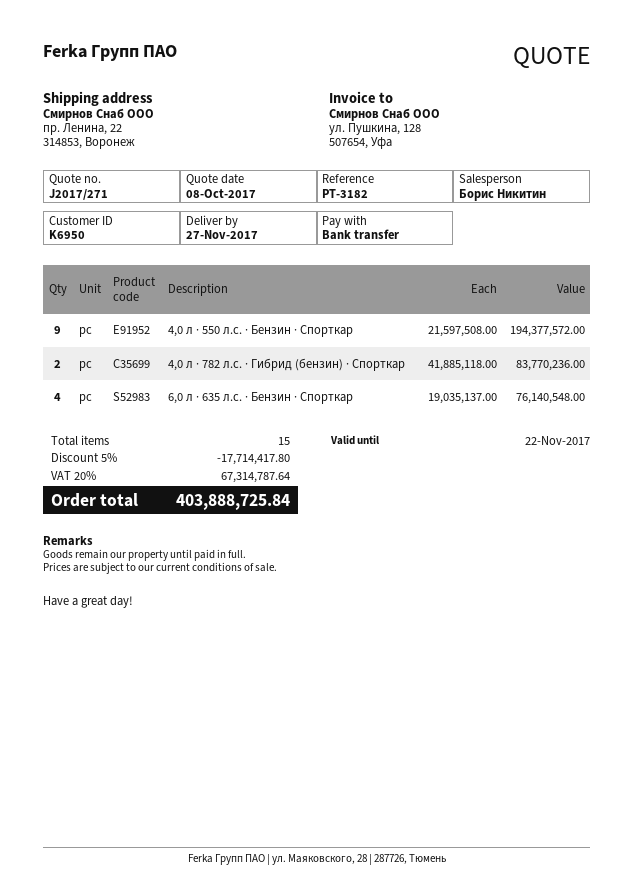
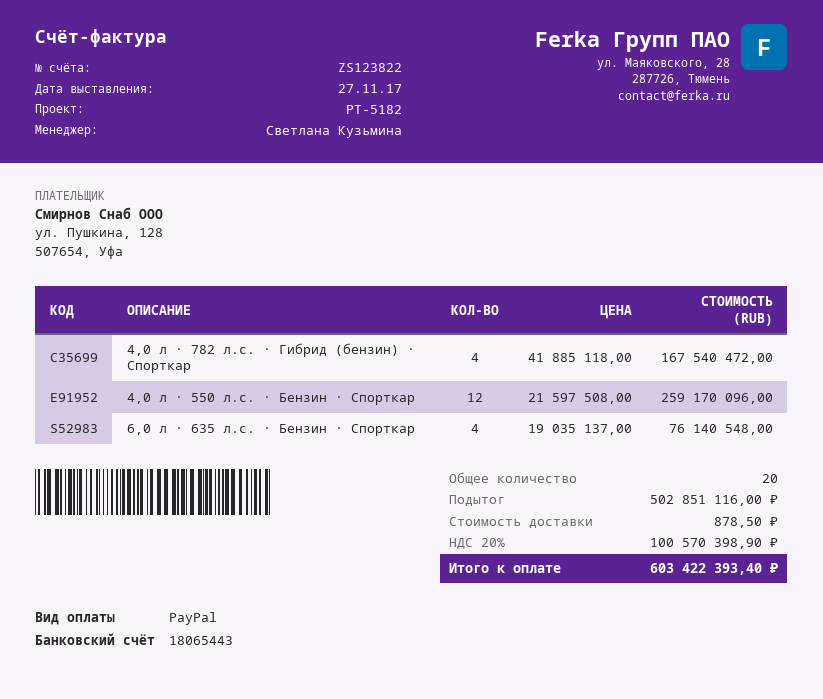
reference: PT-3182 -> PT-5182
sales rep: Борис Никитин -> Светлана Кузьмина
payment method: bank transfer -> PayPal
4,0 л · 550 л.с. · Бензин · Спорткар: 9 x 21597508.00 = 194377572.00 -> 12 x 21597508.00 = 259170096.00
4,0 л · 782 л.с. · Гибрид (бензин) · Спорткар: 2 x 41885118.00 = 83770236.00 -> 4 x 41885118.00 = 167540472.00
total quantity: 15 -> 20
discount: 5% = 17714417.80 -> none
shipping: none -> 878.50
tax: 20% = 67314787.64 -> 20% = 100570398.90
total: 403888725.84 -> 603422393.40

